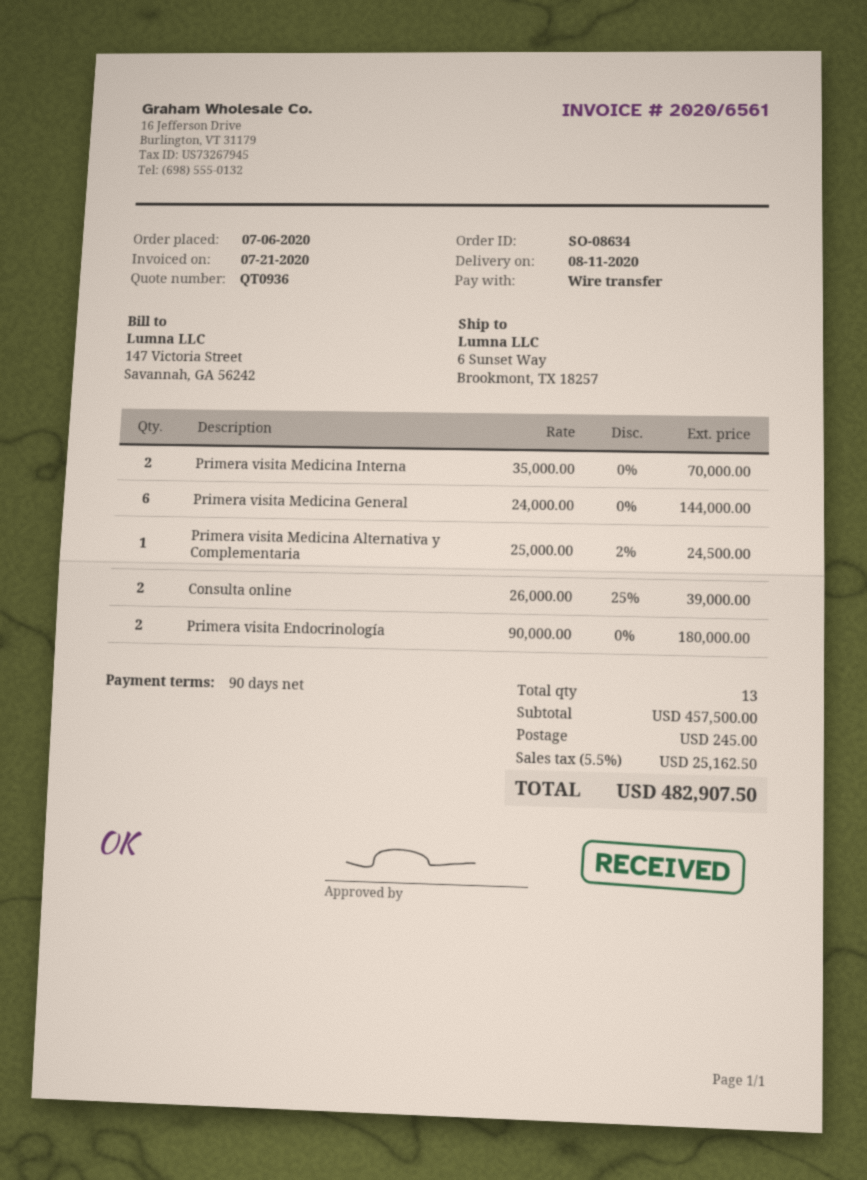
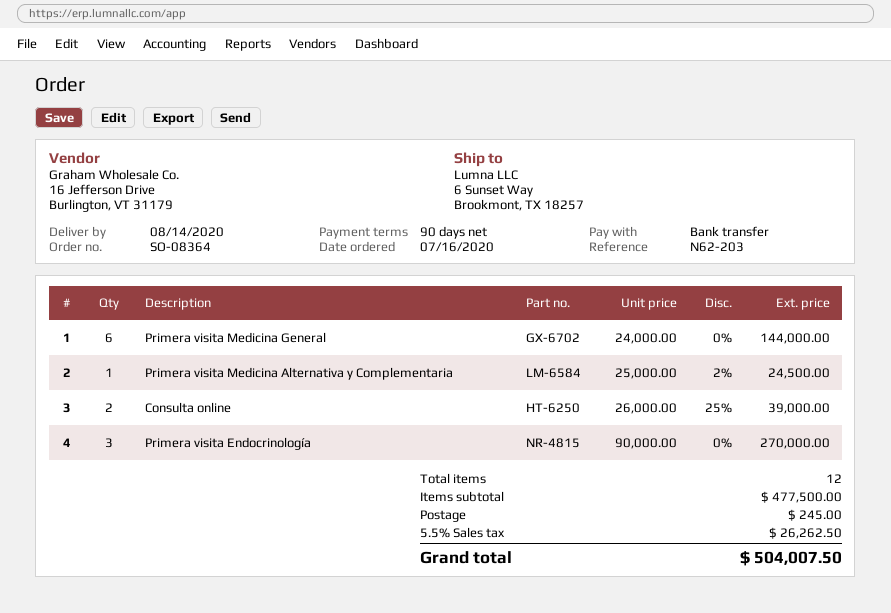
order number: SO-08634 -> SO-08364
order date: 2020-07-06 -> 2020-07-16
delivery date: 2020-08-11 -> 2020-08-14
Primera visita Medicina Interna: 2 x 35000.00 = 70000.00 -> none
Primera visita Endocrinología: 2 x 90000.00 = 180000.00 -> 3 x 90000.00 = 270000.00
total quantity: 13 -> 12
subtotal: 457500.00 -> 477500.00
tax: 5.5% = 25162.50 -> 5.5% = 26262.50
total: 482907.50 -> 504007.50

